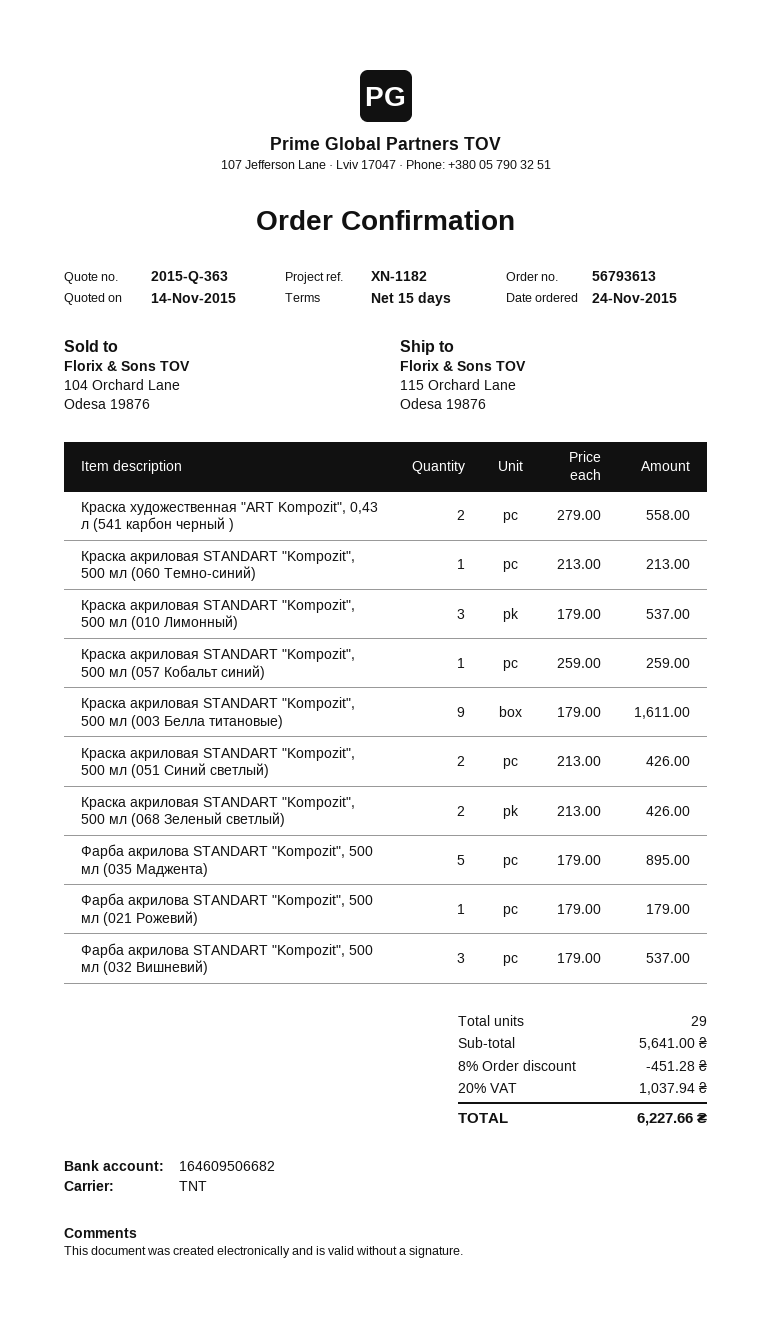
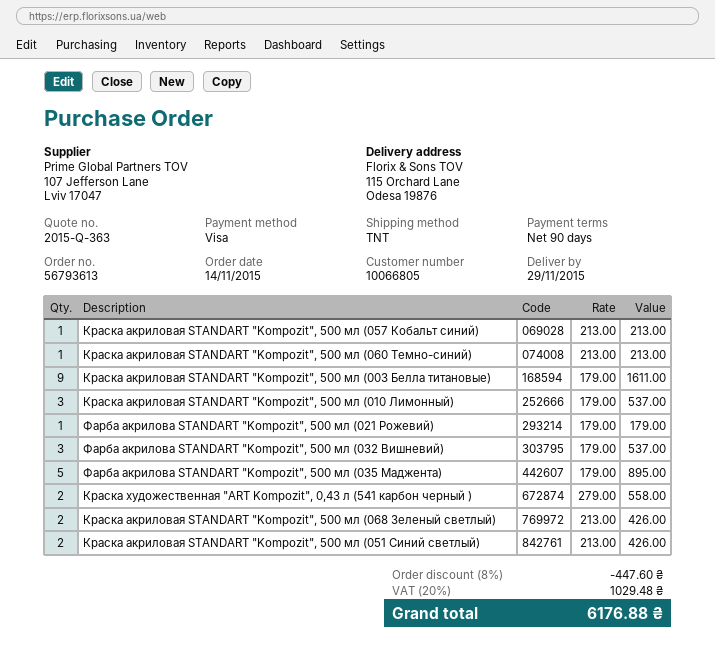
order date: 2015-11-24 -> 2015-11-14
payment terms: 15 days -> 90 days
Краска акриловая STANDART "Kompozit", 500 мл (057 Кобальт синий): 1 x 259.00 = 259.00 -> 1 x 213.00 = 213.00
discount: 8% = 451.28 -> 8% = 447.60
tax: 20% = 1037.94 -> 20% = 1029.48
total: 6227.66 -> 6176.88

